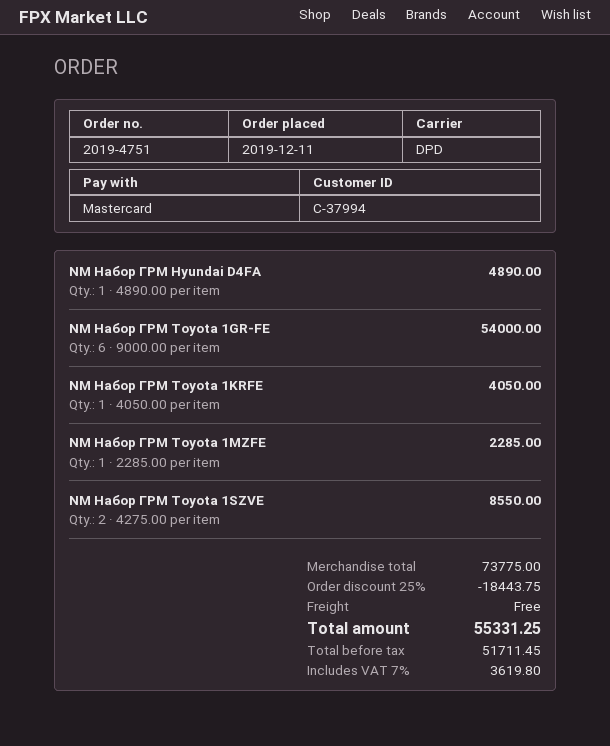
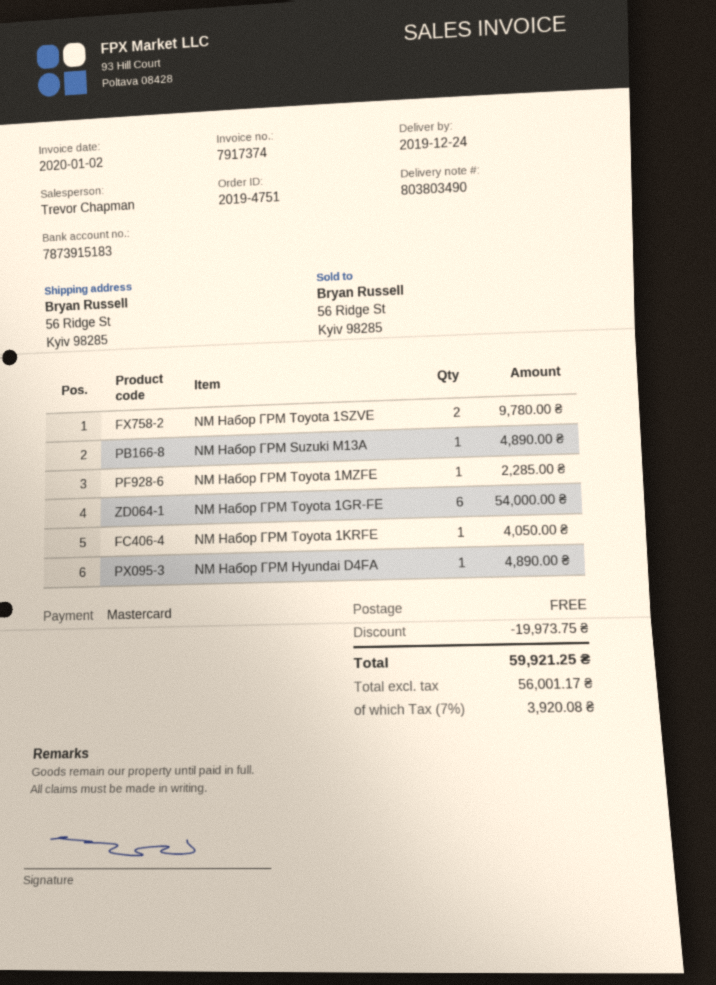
NM Набор ГРМ Toyota 1SZVE: 2 for 8550.00 -> 2 for 9780.00
NM Набор ГРМ Suzuki M13A: none -> 1 for 4890.00
discount: 18443.75 -> 19973.75
net: 51711.45 -> 56001.17
tax: 7% = 3619.80 -> 7% = 3920.08
total: 55331.25 -> 59921.25

